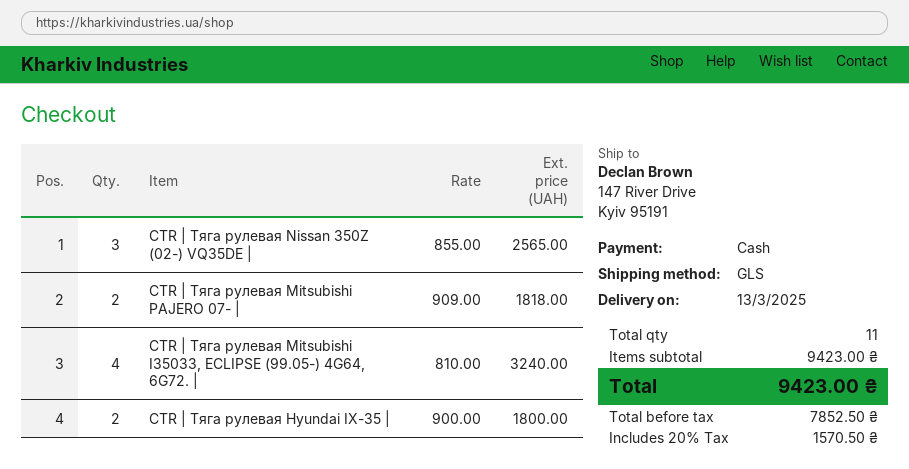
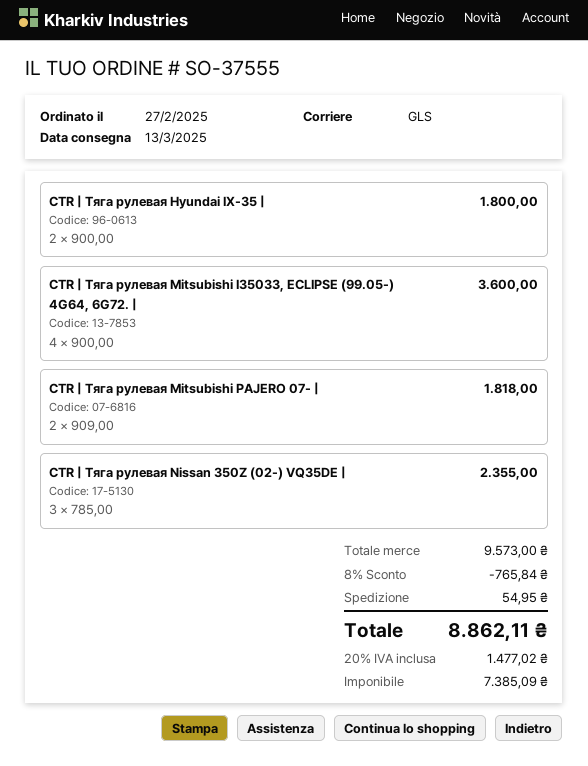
CTR | Тяга рулевая Nissan 350Z (02-) VQ35DE |: 3 x 855.00 = 2565.00 -> 3 x 785.00 = 2355.00
CTR | Тяга рулевая Mitsubishi I35033, ECLIPSE (99.05-) 4G64, 6G72. |: 4 x 810.00 = 3240.00 -> 4 x 900.00 = 3600.00
subtotal: 9423.00 -> 9573.00
discount: none -> 8% = 765.84
shipping: none -> 54.95
net: 7852.50 -> 7385.09
tax: 20% = 1570.50 -> 20% = 1477.02
total: 9423.00 -> 8862.11

